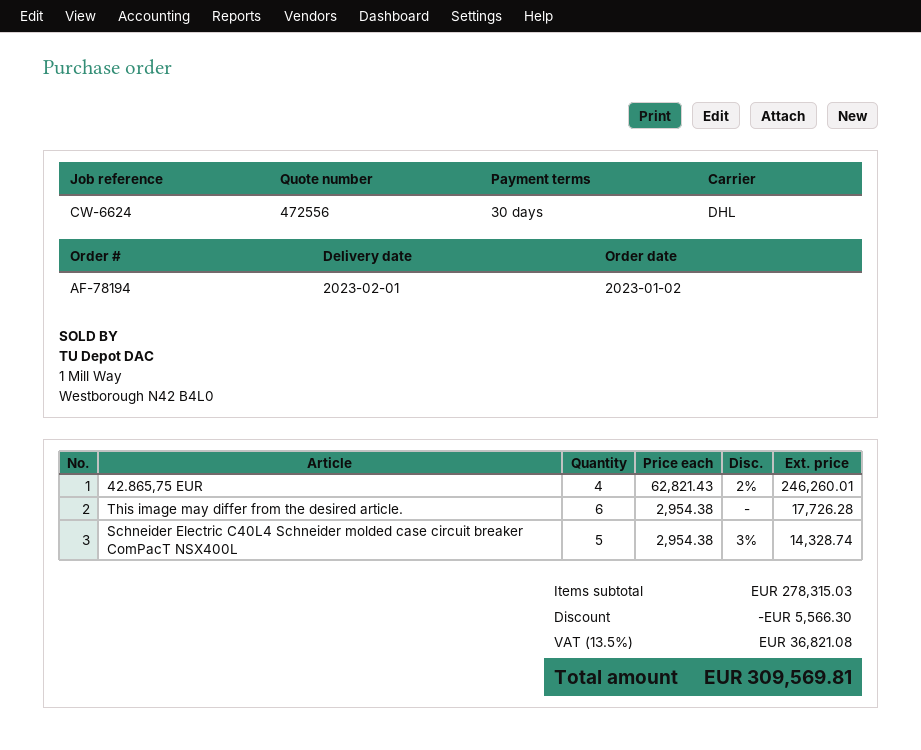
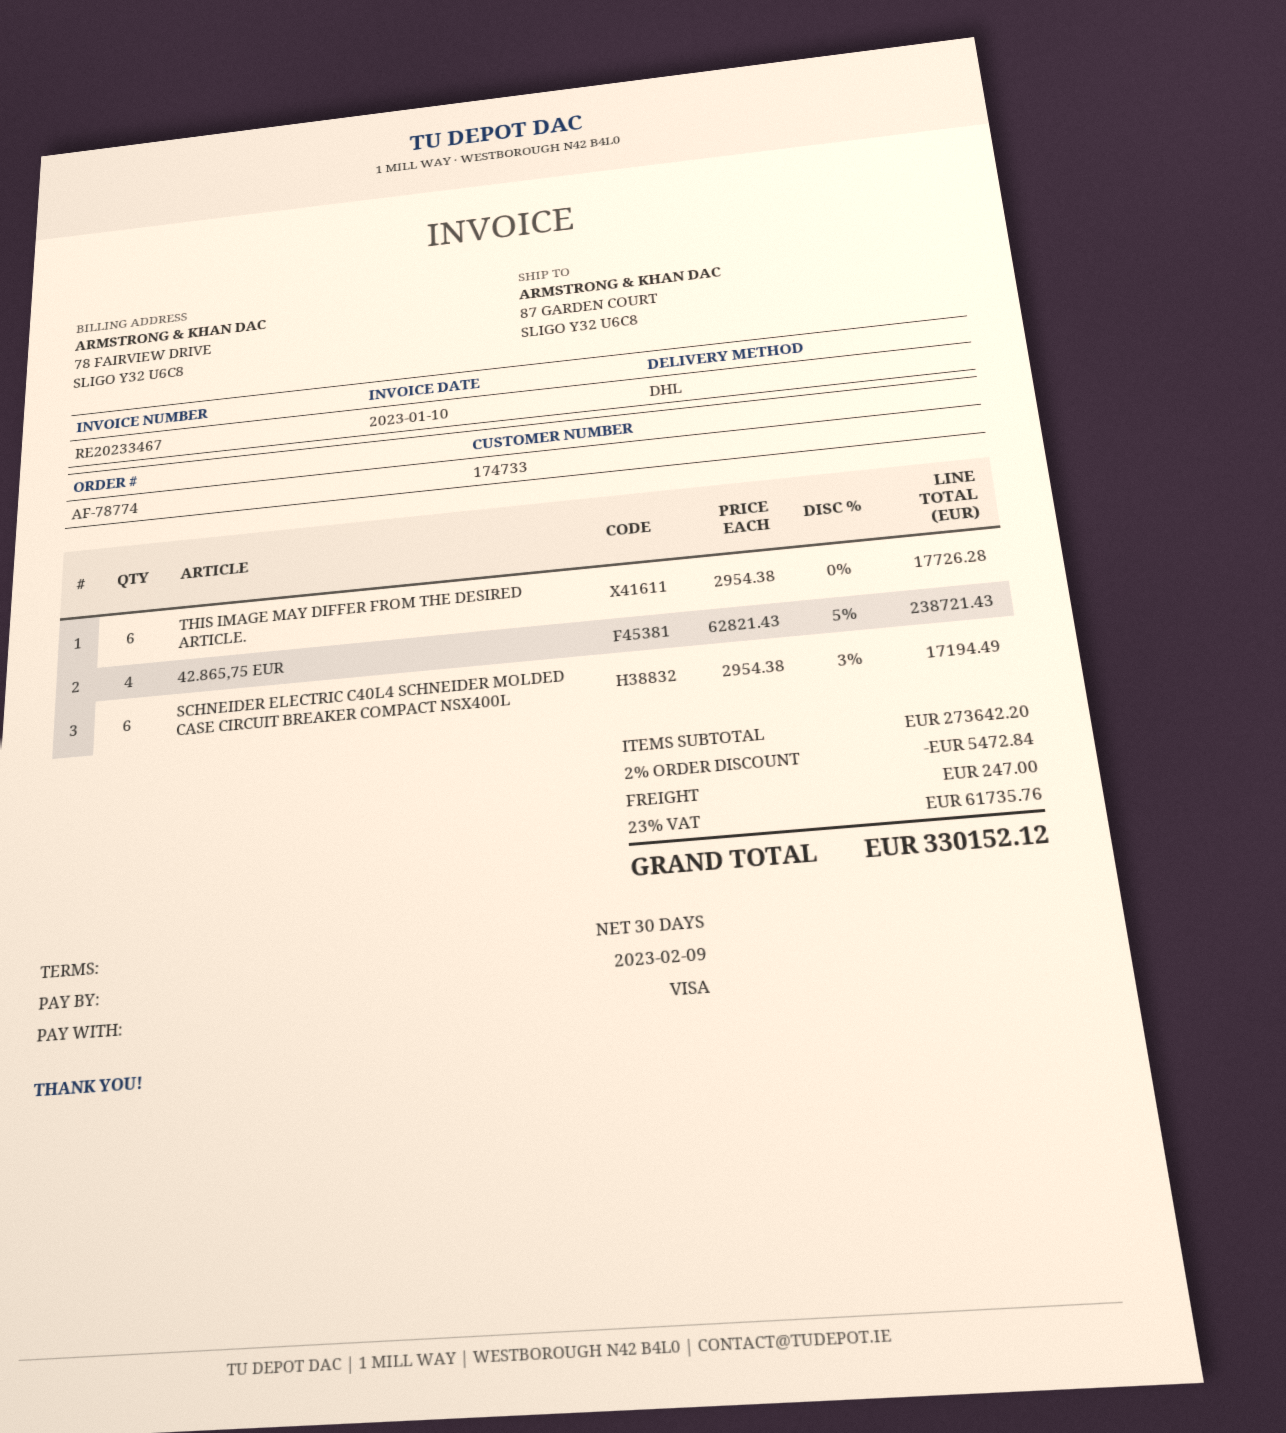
order number: AF-78194 -> AF-78774
42.865,75 EUR: 4 x 62821.43 - 2% = 246260.01 -> 4 x 62821.43 - 5% = 238721.43
Schneider Electric C40L4 Schneider molded case circuit breaker ComPacT NSX400L: 5 x 2954.38 - 3% = 14328.74 -> 6 x 2954.38 - 3% = 17194.49
subtotal: 278315.03 -> 273642.20
discount: 5566.30 -> 5472.84
shipping: none -> 247.00
tax: 13.5% = 36821.08 -> 23% = 61735.76
total: 309569.81 -> 330152.12

